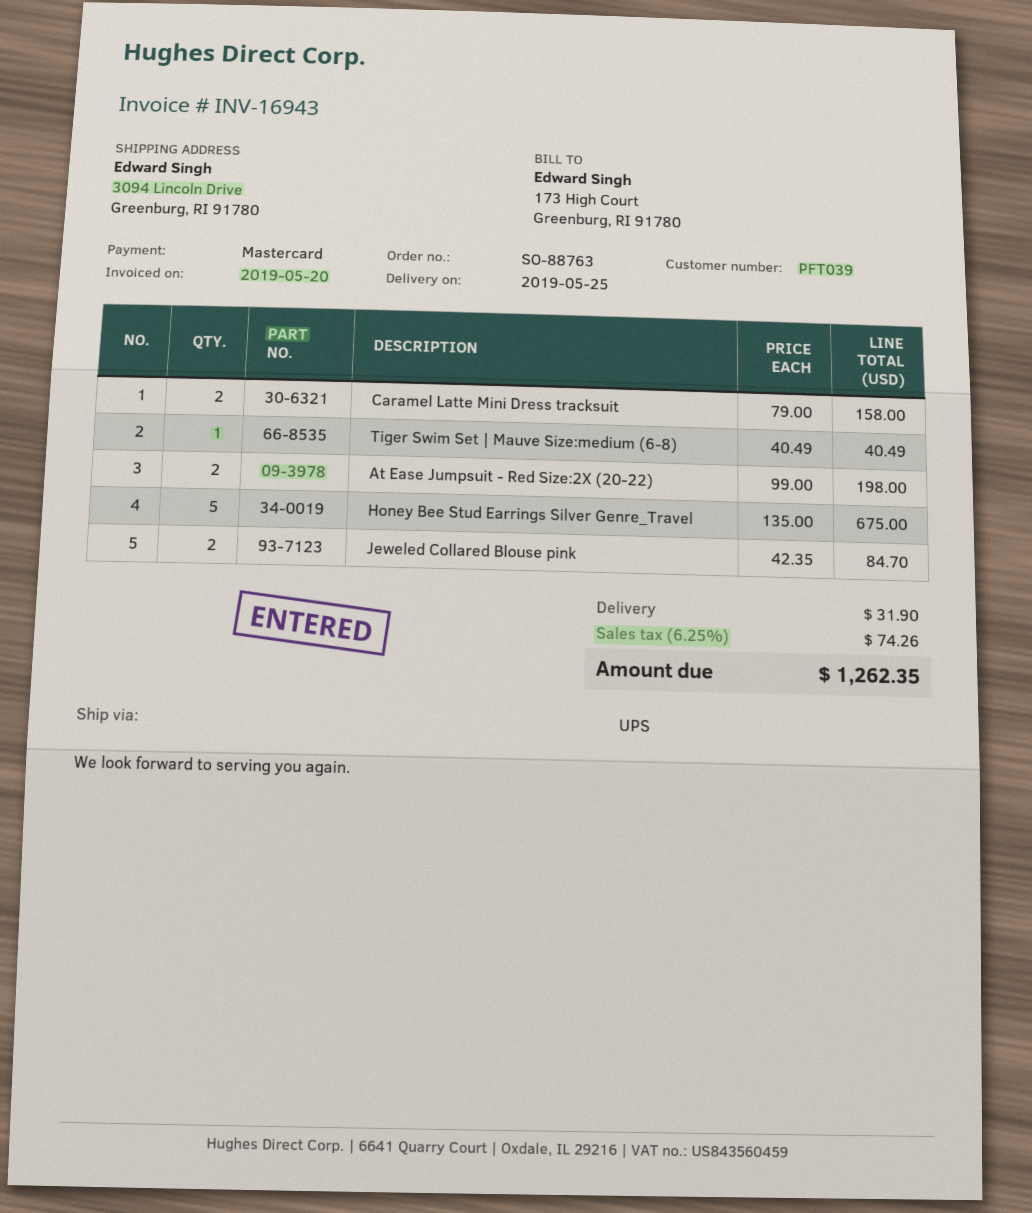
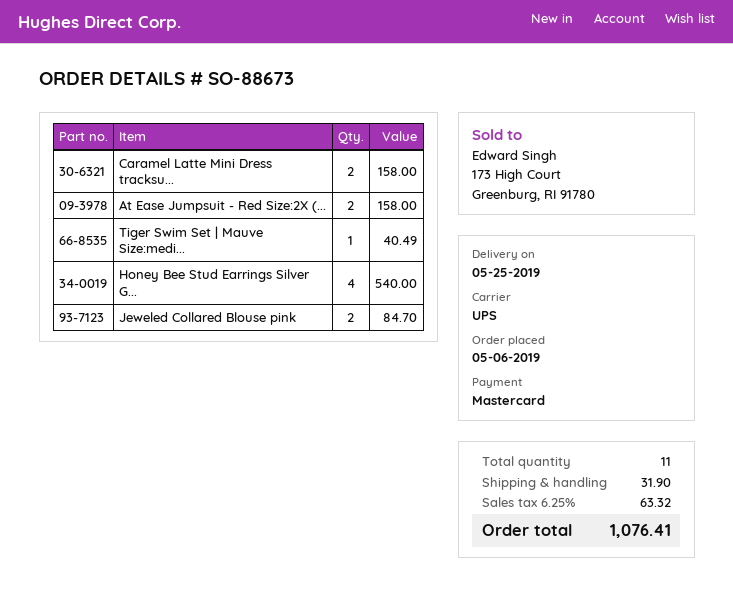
order number: SO-88763 -> SO-88673
At Ease Jumpsuit - Red Size:2X (20-22): 2 for 198.00 -> 2 for 158.00
Honey Bee Stud Earrings Silver Genre_Travel: 5 for 675.00 -> 4 for 540.00
tax: 6.25% = 74.26 -> 6.25% = 63.32
total: 1262.35 -> 1076.41

